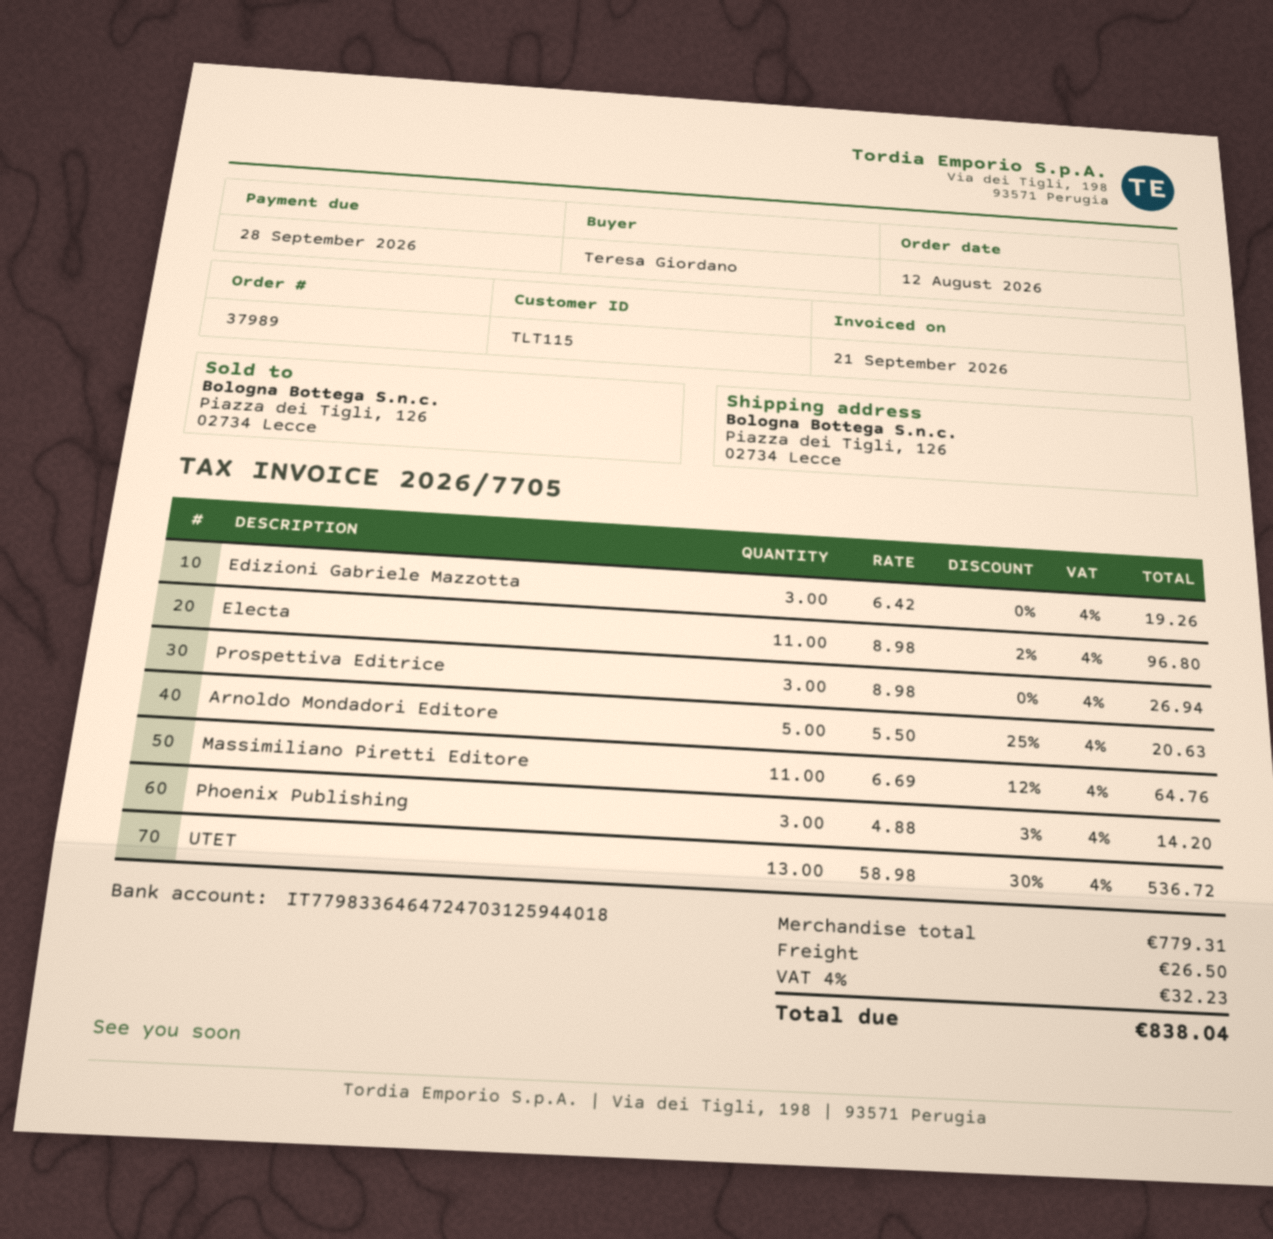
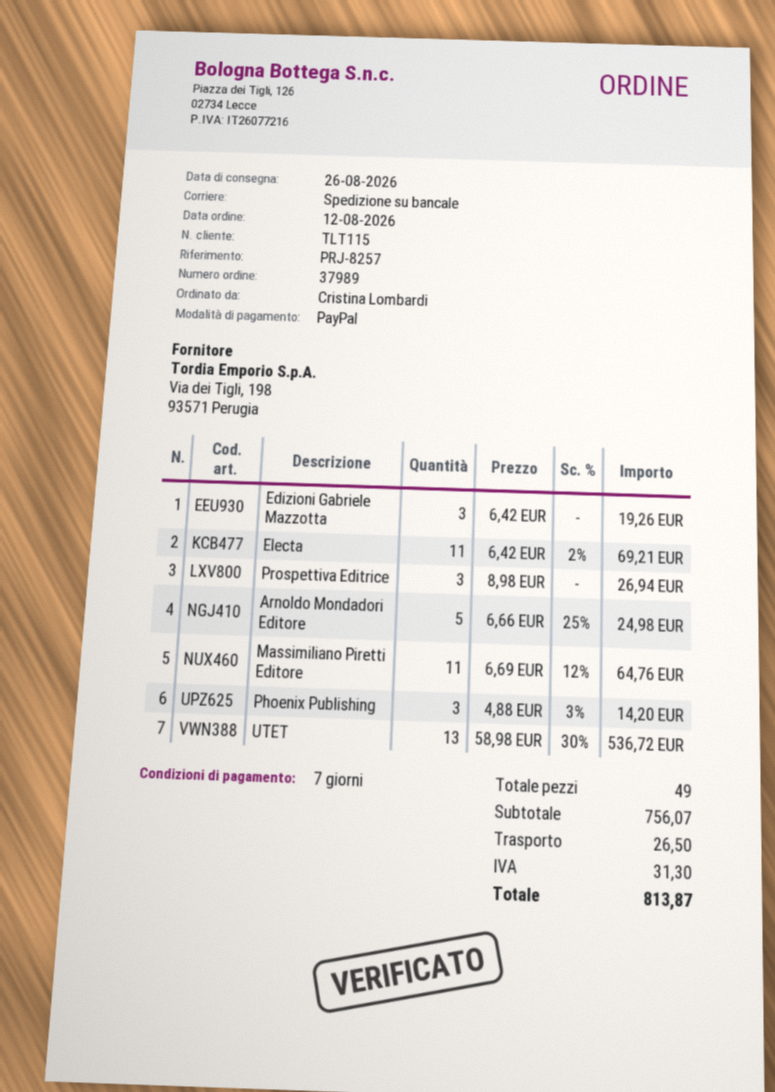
ordered by: Teresa Giordano -> Cristina Lombardi
Electa: 11 x 8.98 - 2% = 96.80 -> 11 x 6.42 - 2% = 69.21
Arnoldo Mondadori Editore: 5 x 5.50 - 25% = 20.63 -> 5 x 6.66 - 25% = 24.98
subtotal: 779.31 -> 756.07
tax: 32.23 -> 31.30
total: 838.04 -> 813.87

